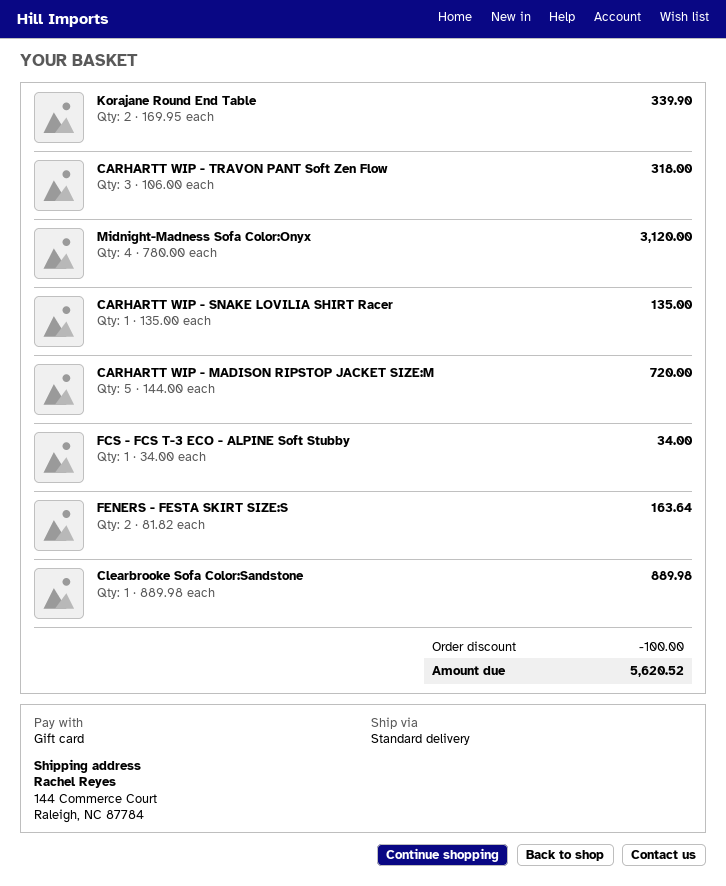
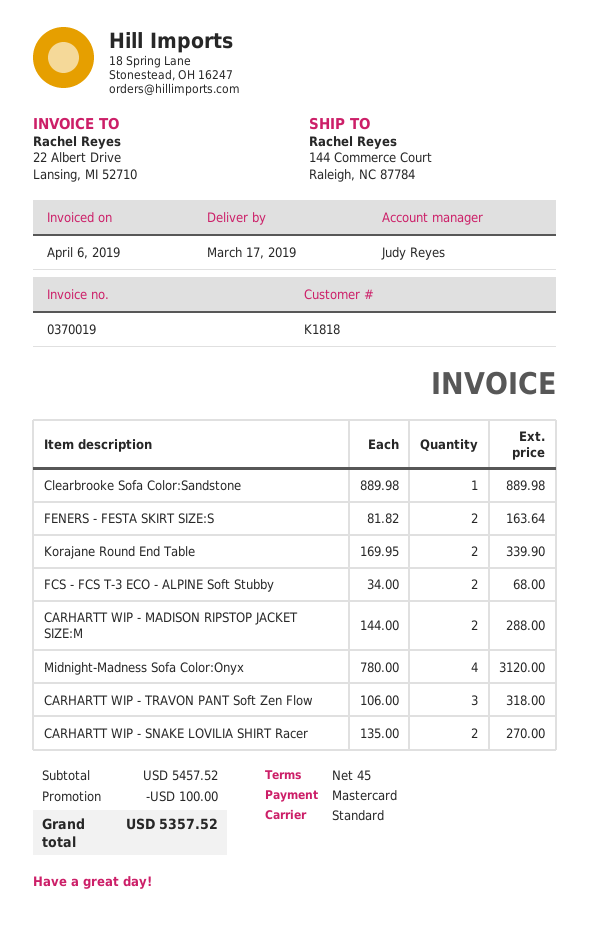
payment method: gift card -> Mastercard
CARHARTT WIP - SNAKE LOVILIA SHIRT Racer: 1 x 135.00 = 135.00 -> 2 x 135.00 = 270.00
CARHARTT WIP - MADISON RIPSTOP JACKET SIZE:M: 5 x 144.00 = 720.00 -> 2 x 144.00 = 288.00
FCS - FCS T-3 ECO - ALPINE Soft Stubby: 1 x 34.00 = 34.00 -> 2 x 34.00 = 68.00
total: 5620.52 -> 5357.52

